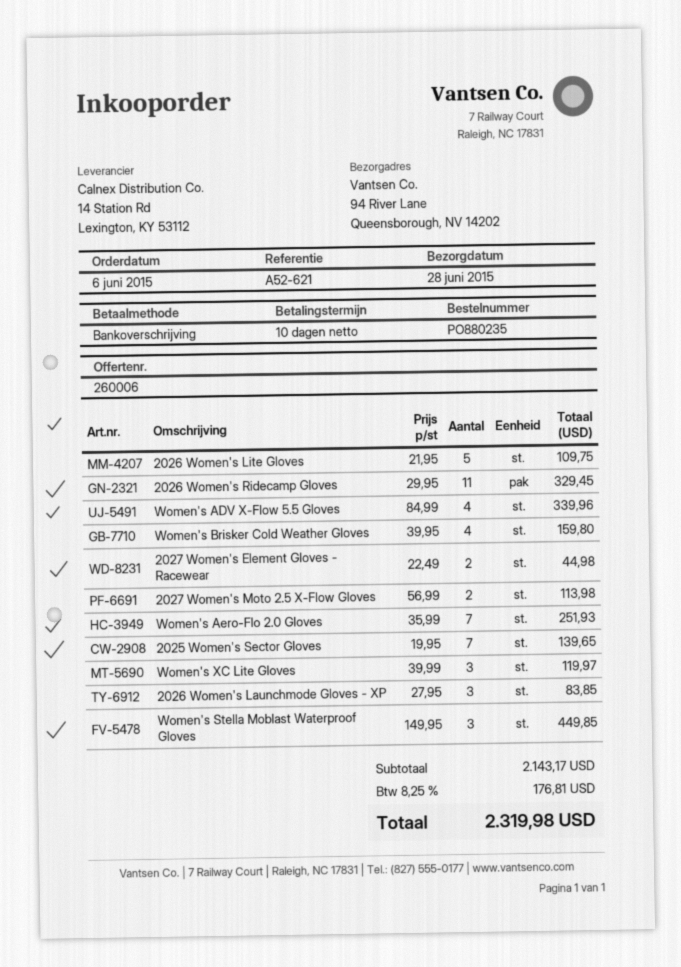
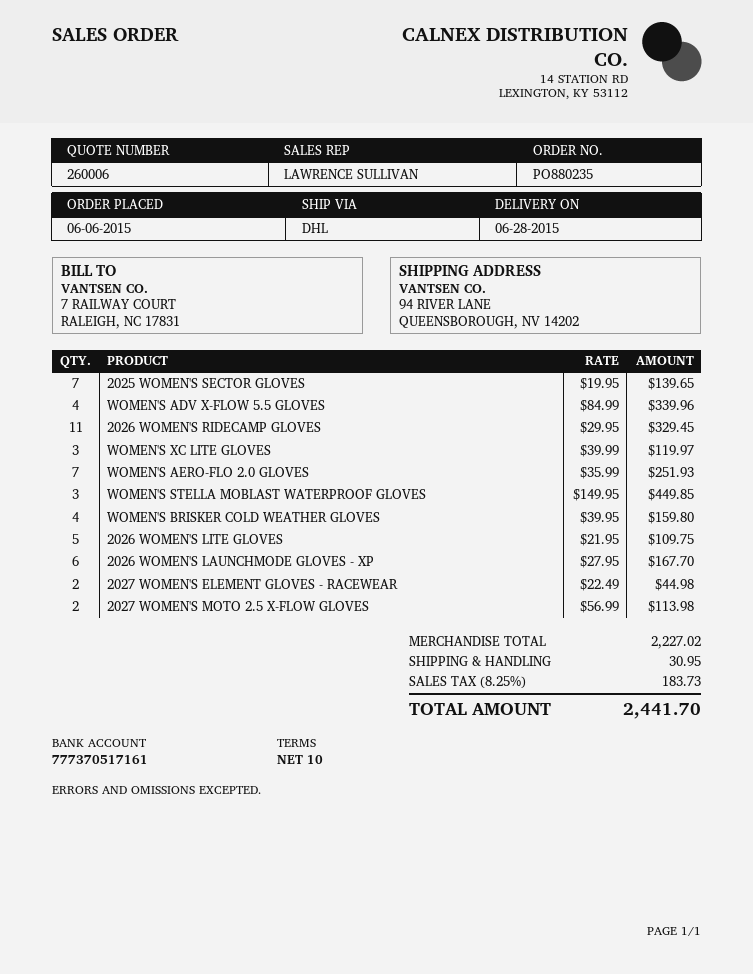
2026 Women's Launchmode Gloves - XP: 3 x 27.95 = 83.85 -> 6 x 27.95 = 167.70
subtotal: 2143.17 -> 2227.02
shipping: none -> 30.95
tax: 8.25% = 176.81 -> 8.25% = 183.73
total: 2319.98 -> 2441.70

